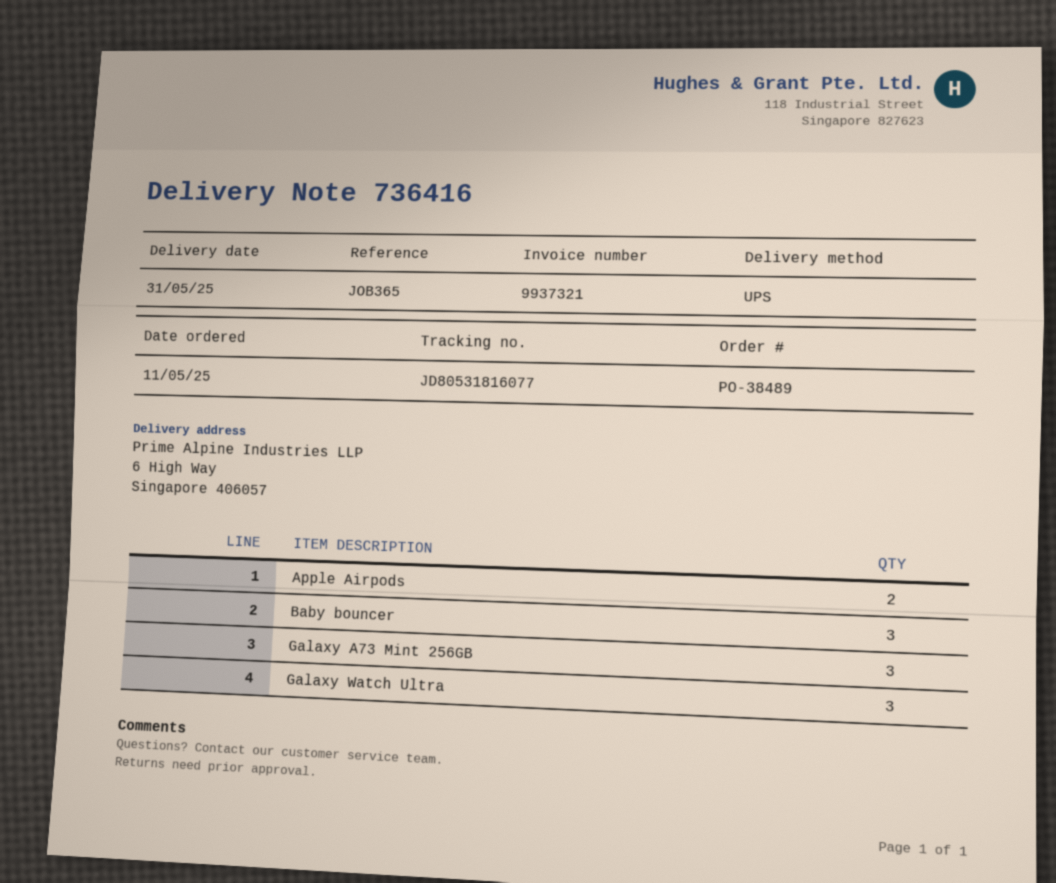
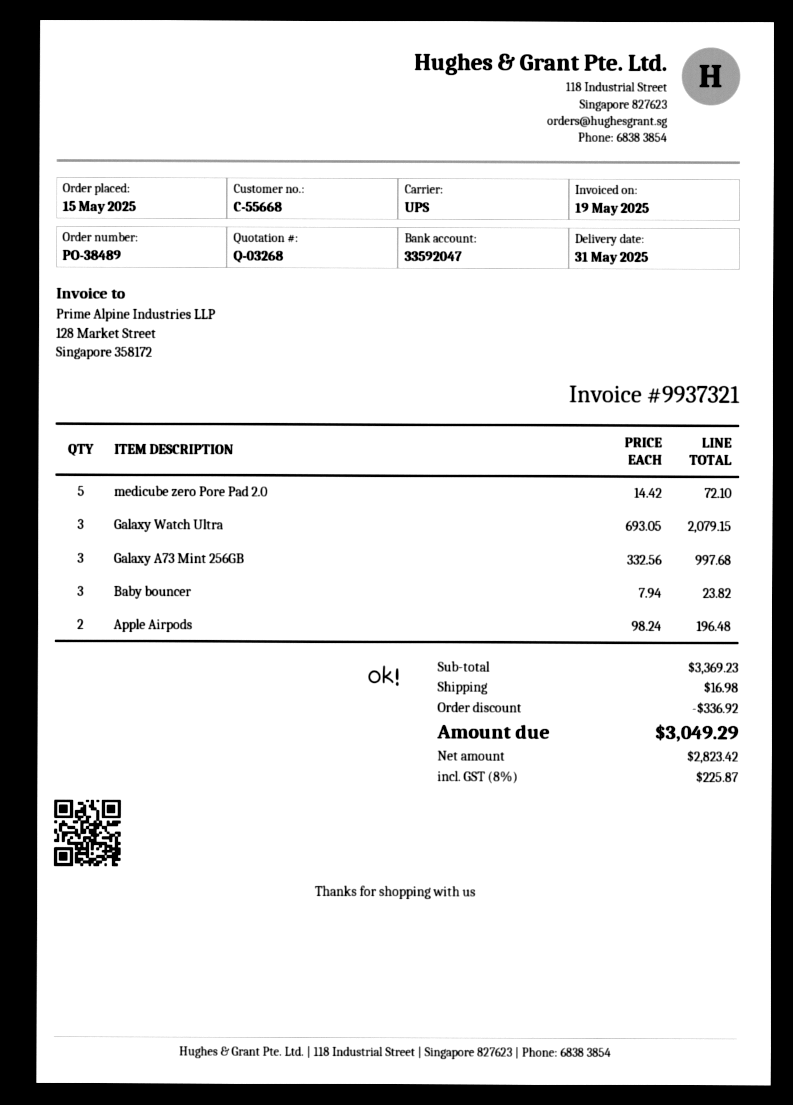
order date: 2025-05-11 -> 2025-05-15
medicube zero Pore Pad 2.0: none -> 5

